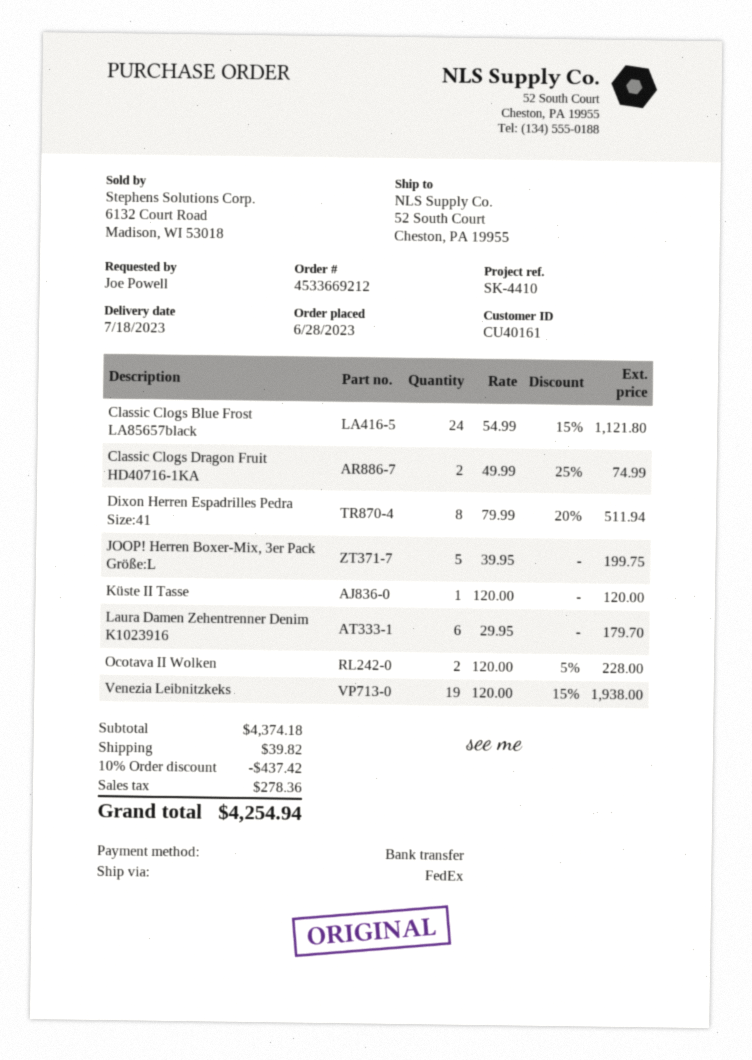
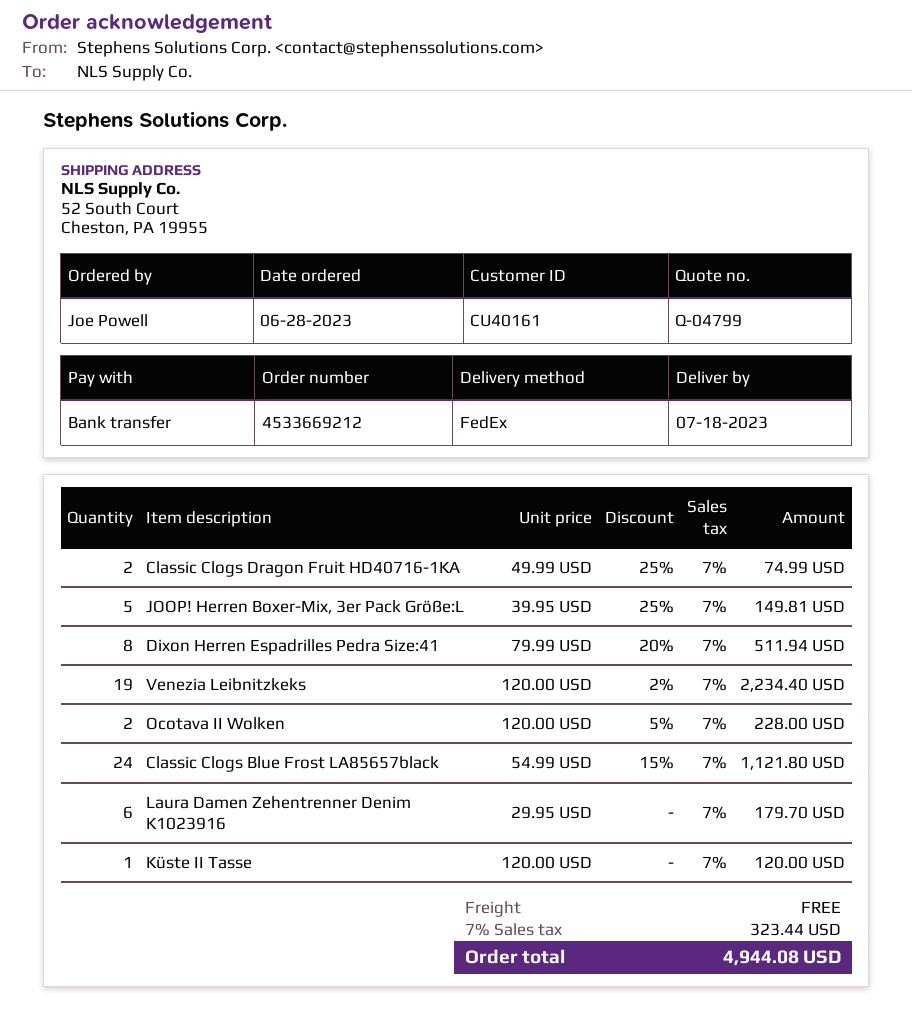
JOOP! Herren Boxer-Mix, 3er Pack Größe:L: 5 x 39.95 = 199.75 -> 5 x 39.95 - 25% = 149.81
Venezia Leibnitzkeks: 19 x 120.00 - 15% = 1938.00 -> 19 x 120.00 - 2% = 2234.40
discount: 10% = 437.42 -> none
shipping: 39.82 -> 0.00
tax: 278.36 -> 323.44
total: 4254.94 -> 4944.08

